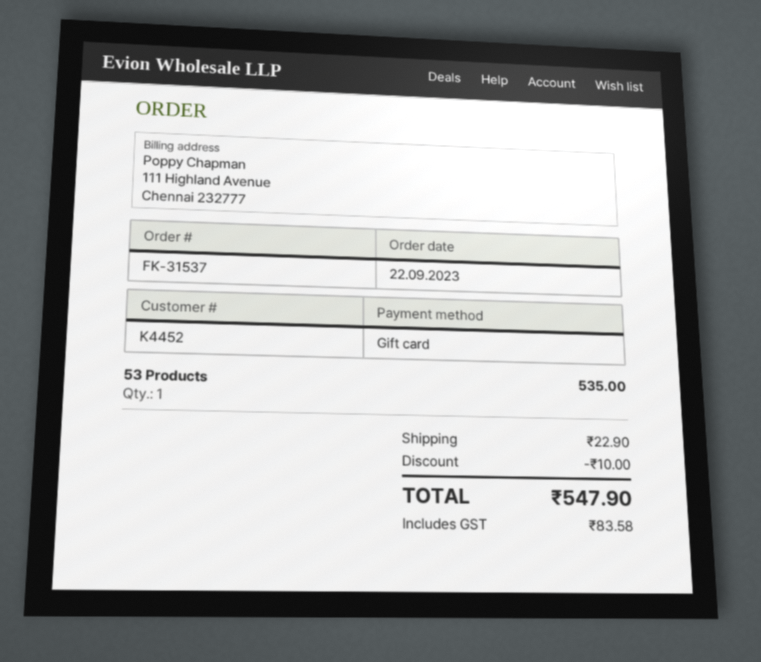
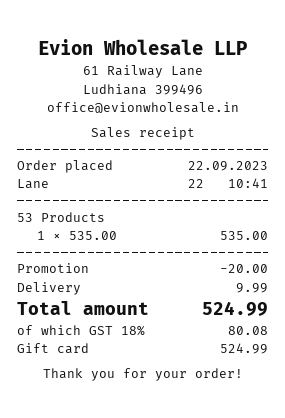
discount: 10.00 -> 20.00
shipping: 22.90 -> 9.99
tax: 83.58 -> 80.08
total: 547.90 -> 524.99

